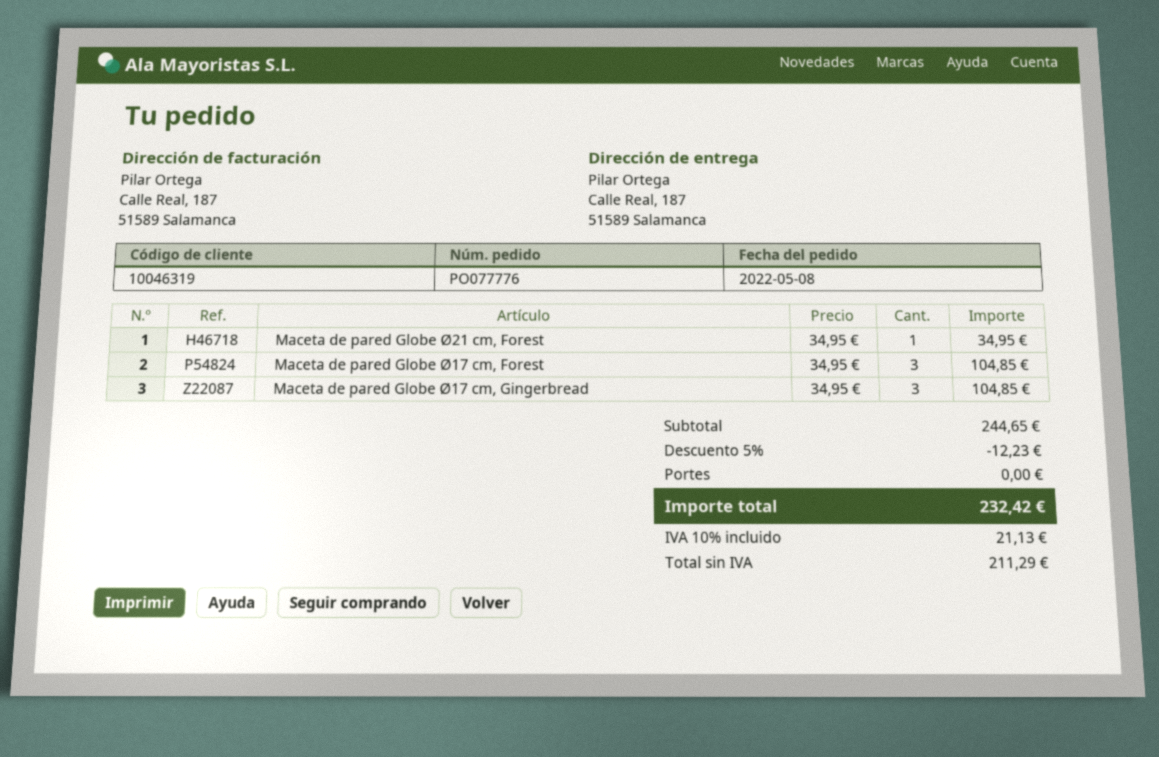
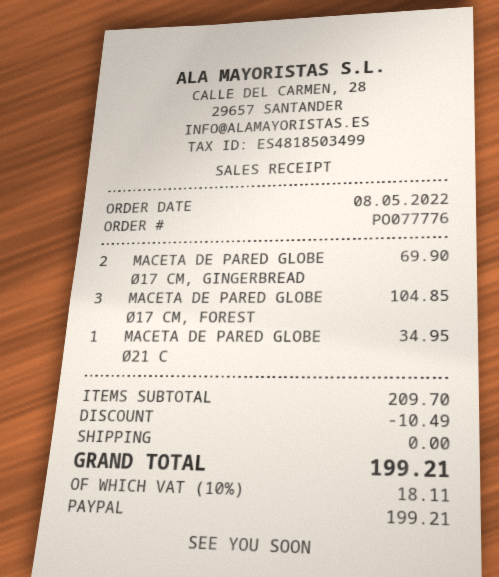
Maceta de pared Globe Ø17 cm, Gingerbread: 3 for 104.85 -> 2 for 69.90
subtotal: 244.65 -> 209.70
discount: 12.23 -> 10.49
tax: 10% = 21.13 -> 10% = 18.11
total: 232.42 -> 199.21

